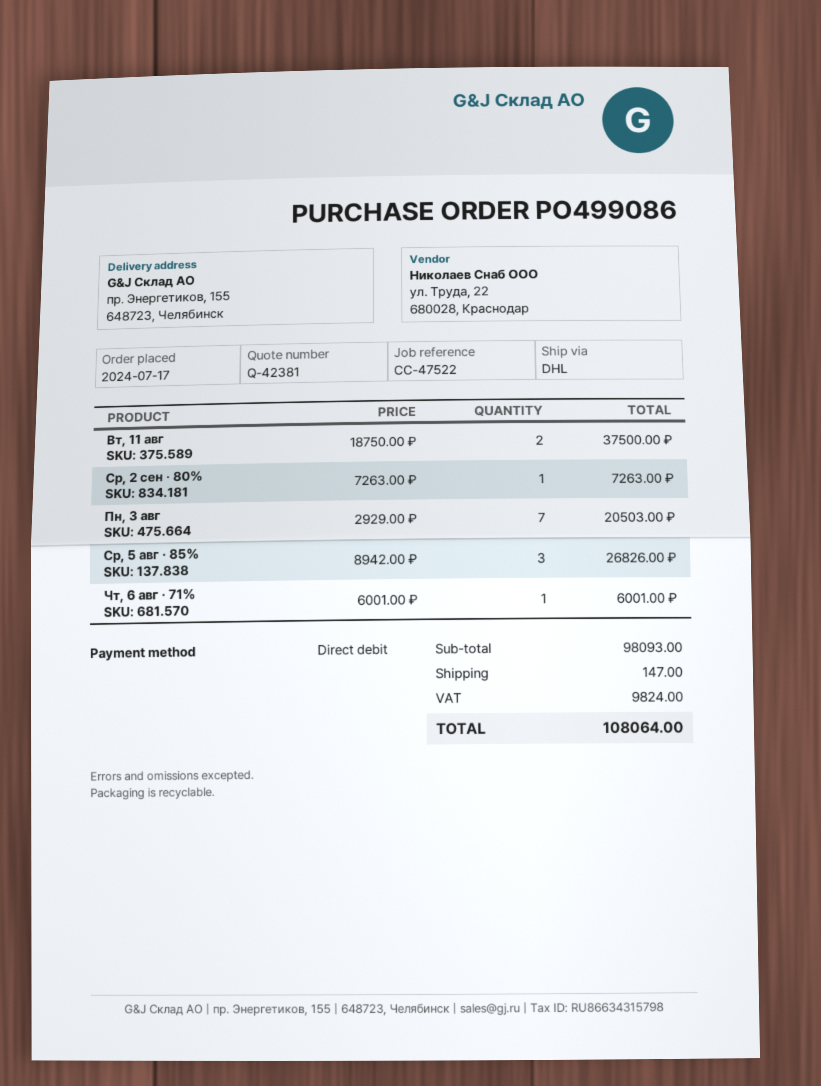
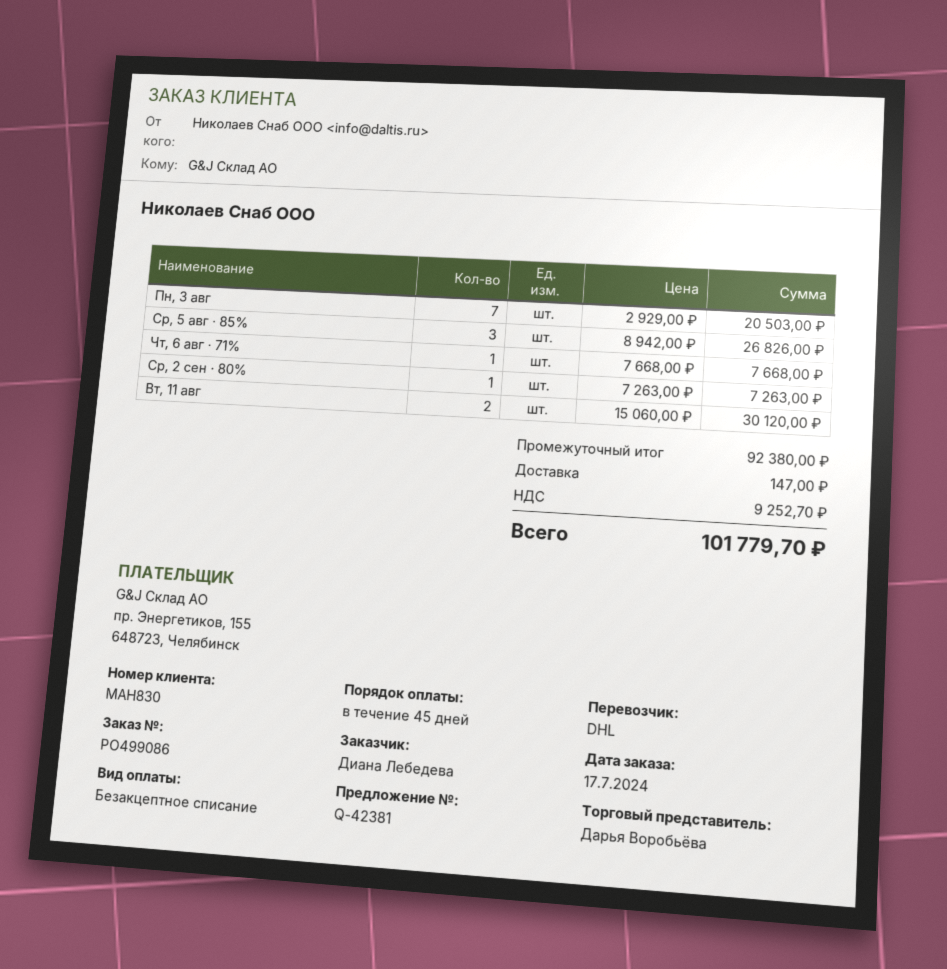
Вт, 11 авг: 2 x 18750.00 = 37500.00 -> 2 x 15060.00 = 30120.00
Чт, 6 авг · 71%: 1 x 6001.00 = 6001.00 -> 1 x 7668.00 = 7668.00
subtotal: 98093.00 -> 92380.00
tax: 9824.00 -> 9252.70
total: 108064.00 -> 101779.70

